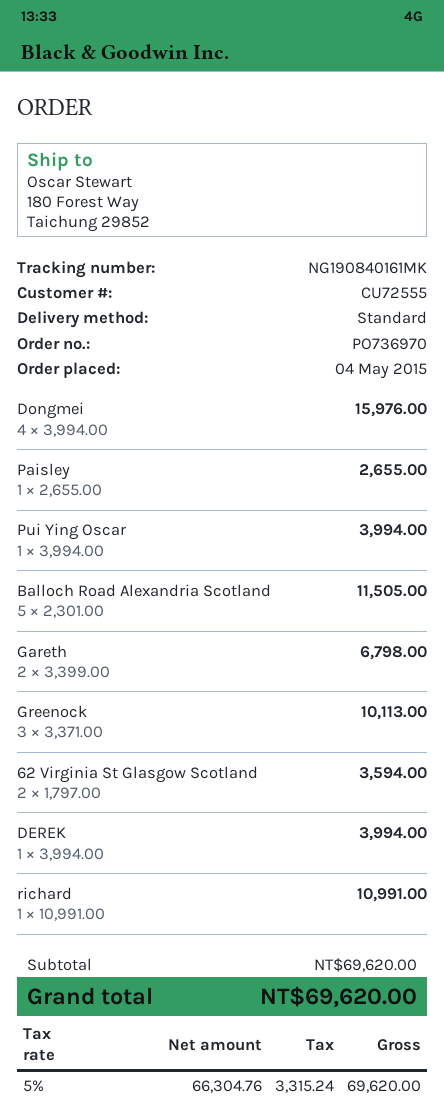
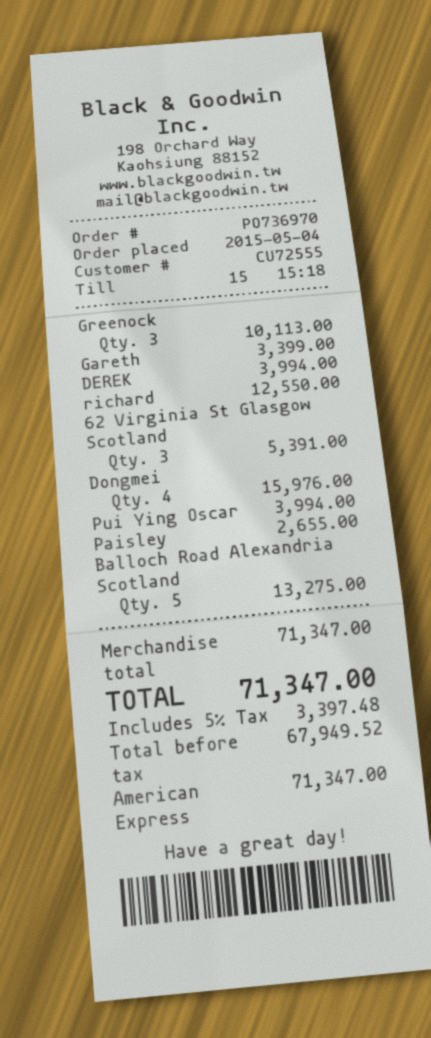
Balloch Road Alexandria Scotland: 5 for 11505.00 -> 5 for 13275.00
Gareth: 2 for 6798.00 -> 1 for 3399.00
62 Virginia St Glasgow Scotland: 2 for 3594.00 -> 3 for 5391.00
richard: 1 for 10991.00 -> 1 for 12550.00
subtotal: 69620.00 -> 71347.00
net: 66304.76 -> 67949.52
tax: 5% = 3315.24 -> 5% = 3397.48
total: 69620.00 -> 71347.00

